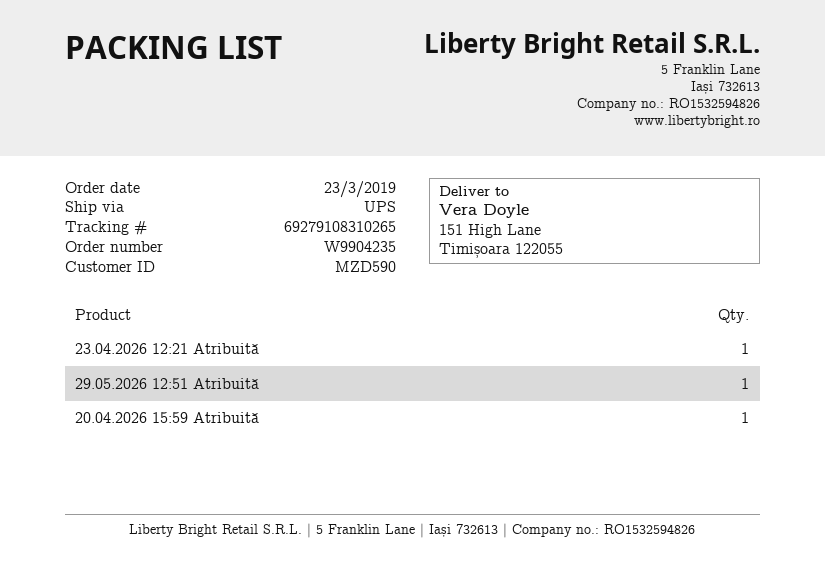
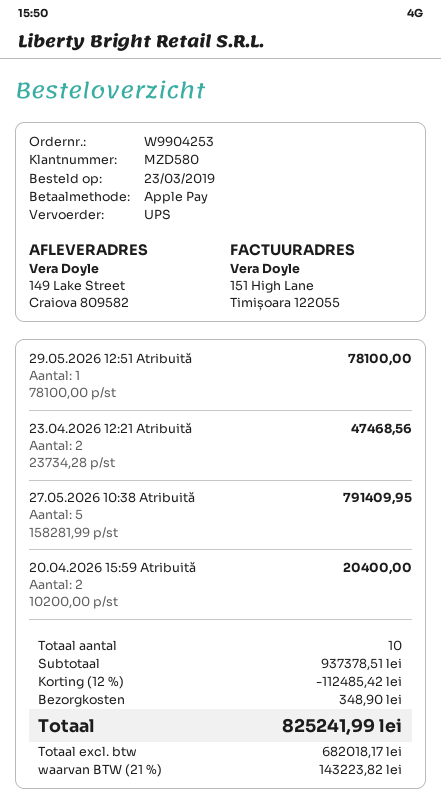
order number: W9904235 -> W9904253
customer number: MZD590 -> MZD580
ship to: 151 High Lane, Timișoara 122055 -> 149 Lake Street, Craiova 809582
23.04.2026 12:21 Atribuită: 1 -> 2
20.04.2026 15:59 Atribuită: 1 -> 2
27.05.2026 10:38 Atribuită: none -> 5

